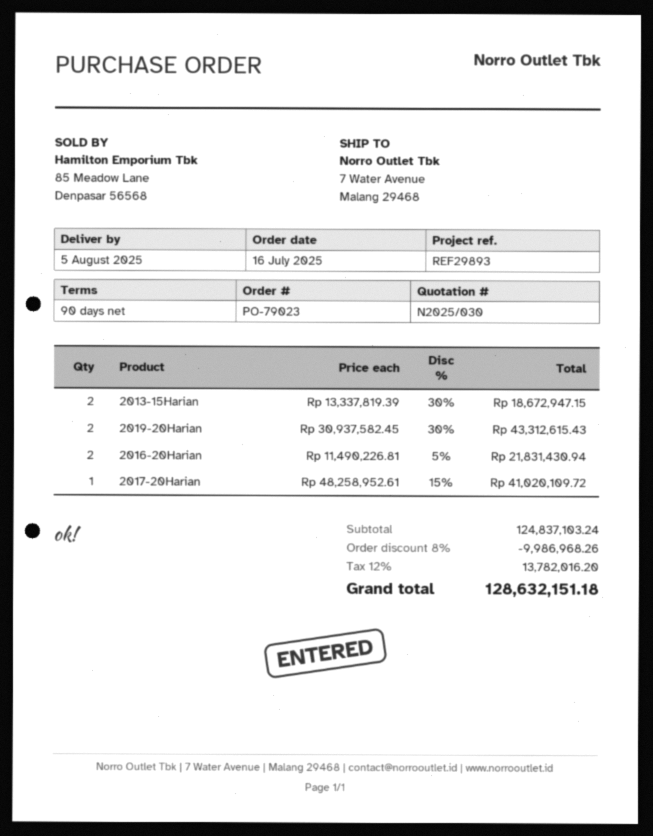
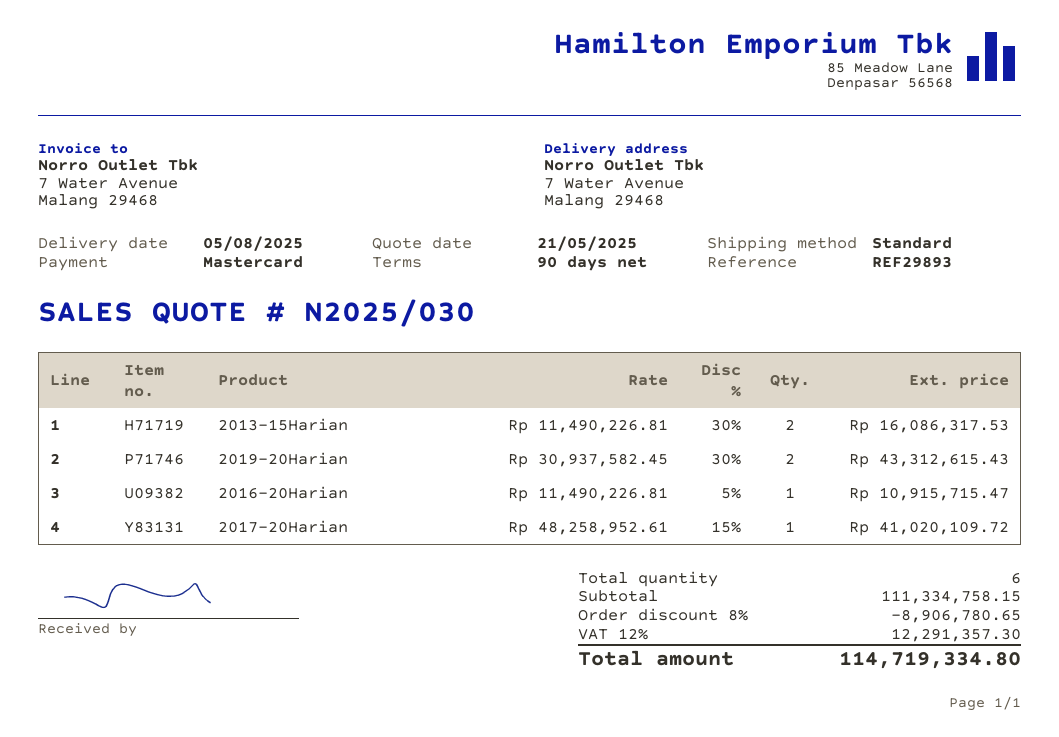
2013-15Harian: 2 x 13337819.39 - 30% = 18672947.15 -> 2 x 11490226.81 - 30% = 16086317.53
2016-20Harian: 2 x 11490226.81 - 5% = 21831430.94 -> 1 x 11490226.81 - 5% = 10915715.47
subtotal: 124837103.24 -> 111334758.15
discount: 8% = 9986968.26 -> 8% = 8906780.65
tax: 12% = 13782016.20 -> 12% = 12291357.30
total: 128632151.18 -> 114719334.80

